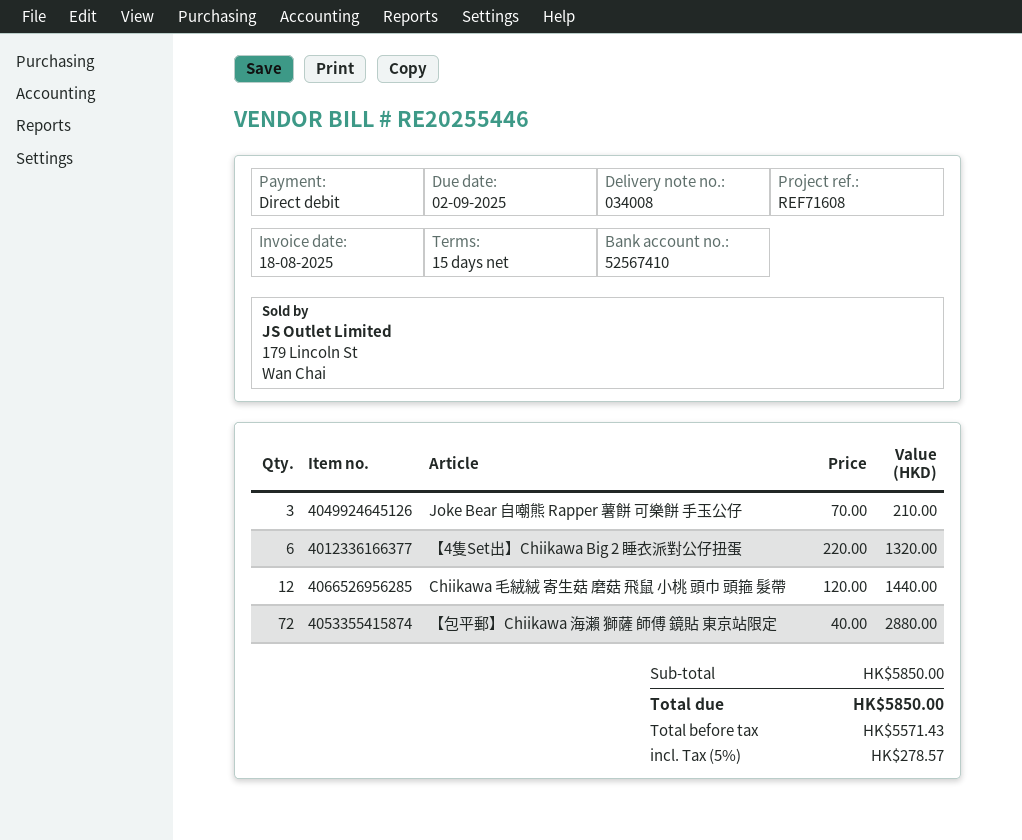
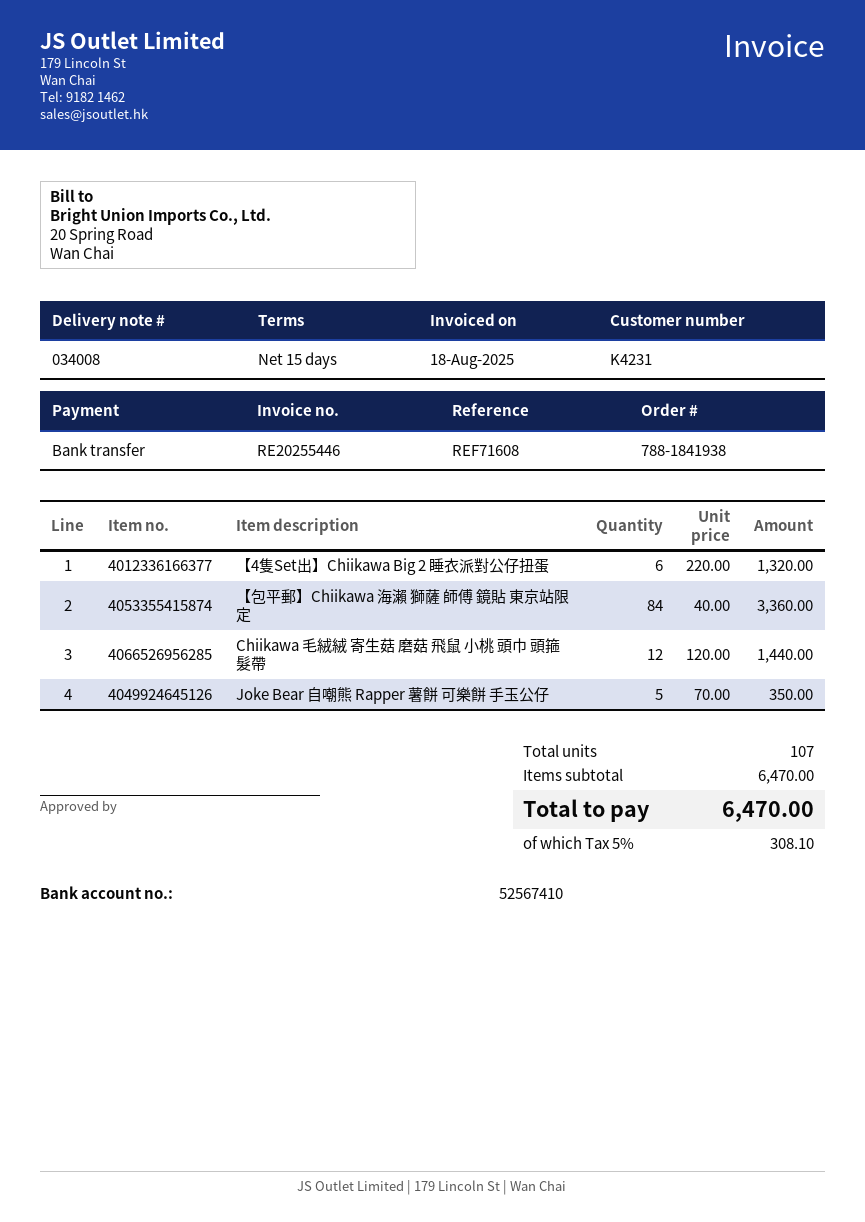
payment method: direct debit -> bank transfer
Joke Bear 自嘲熊 Rapper 薯餅 可樂餅 手玉公仔: 3 x 70.00 = 210.00 -> 5 x 70.00 = 350.00
【包平郵】Chiikawa 海瀨 獅薩 師傅 鏡貼 東京站限定: 72 x 40.00 = 2880.00 -> 84 x 40.00 = 3360.00
subtotal: 5850.00 -> 6470.00
tax: 5% = 278.57 -> 5% = 308.10
total: 5850.00 -> 6470.00

